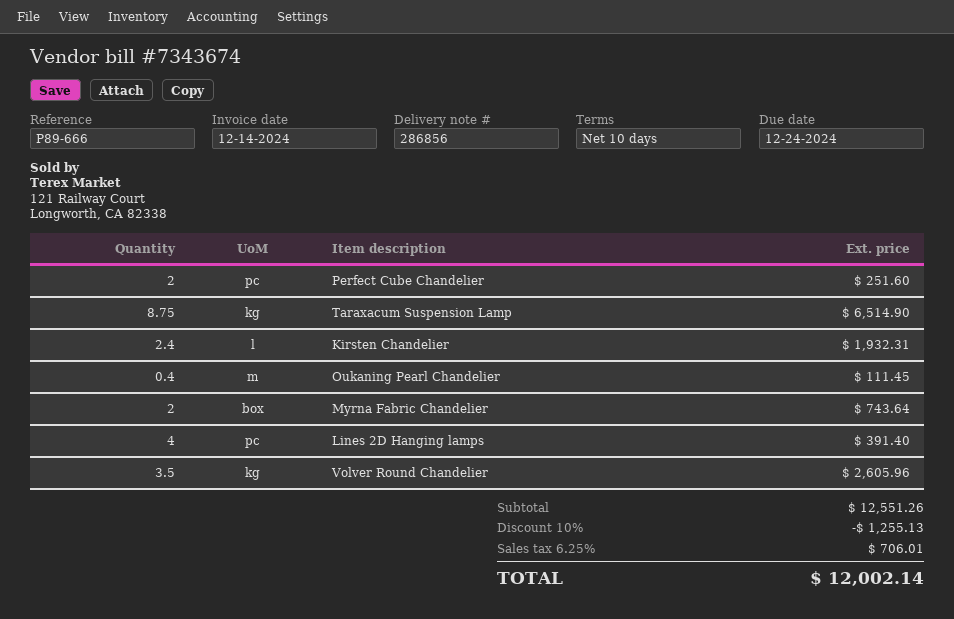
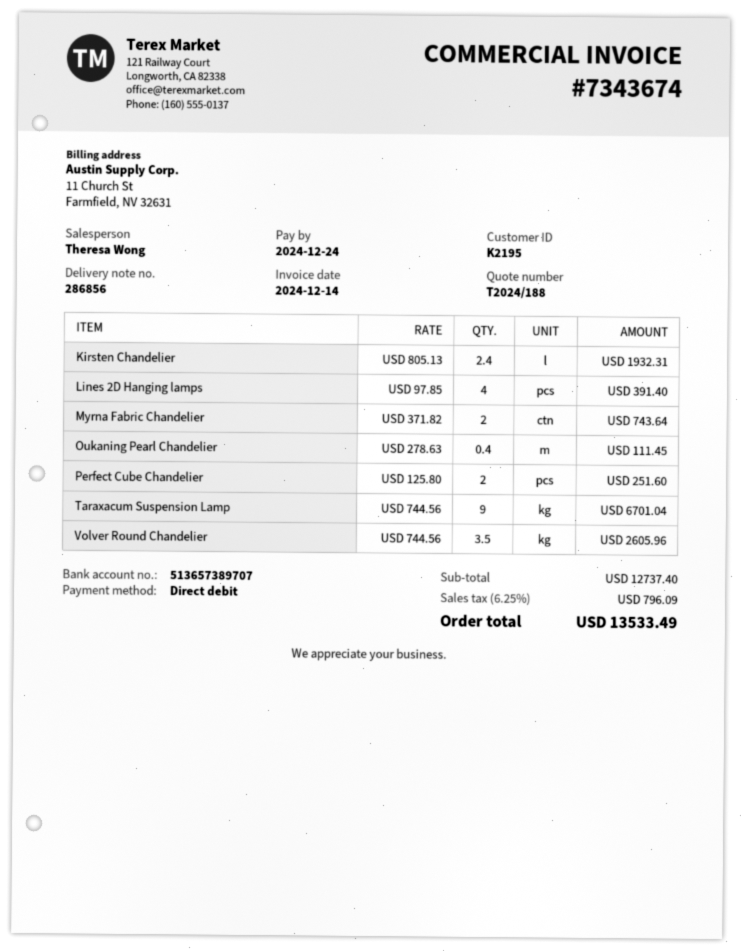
Taraxacum Suspension Lamp: 8.75 for 6514.90 -> 9 for 6701.04
subtotal: 12551.26 -> 12737.40
discount: 10% = 1255.13 -> none
tax: 6.25% = 706.01 -> 6.25% = 796.09
total: 12002.14 -> 13533.49

